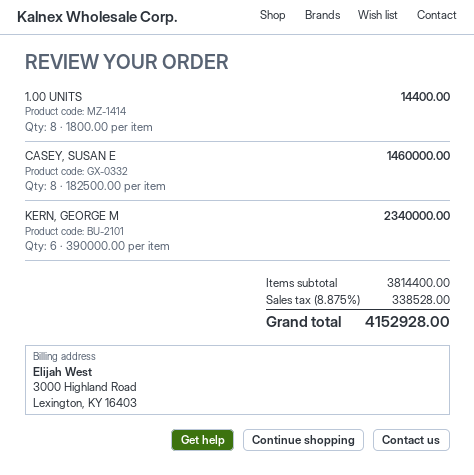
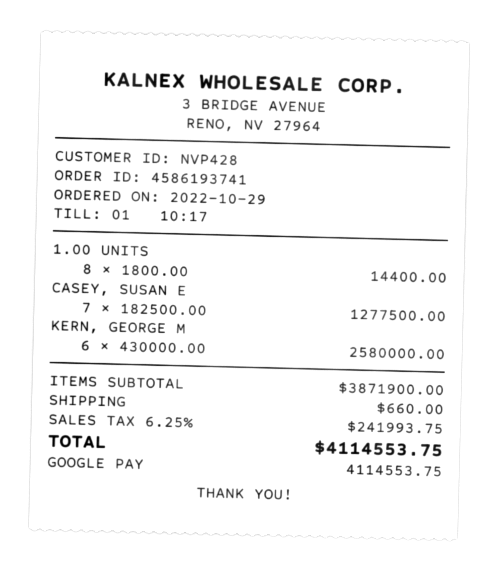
CASEY, SUSAN E: 8 x 182500.00 = 1460000.00 -> 7 x 182500.00 = 1277500.00
KERN, GEORGE M: 6 x 390000.00 = 2340000.00 -> 6 x 430000.00 = 2580000.00
subtotal: 3814400.00 -> 3871900.00
shipping: none -> 660.00
tax: 8.875% = 338528.00 -> 6.25% = 241993.75
total: 4152928.00 -> 4114553.75

